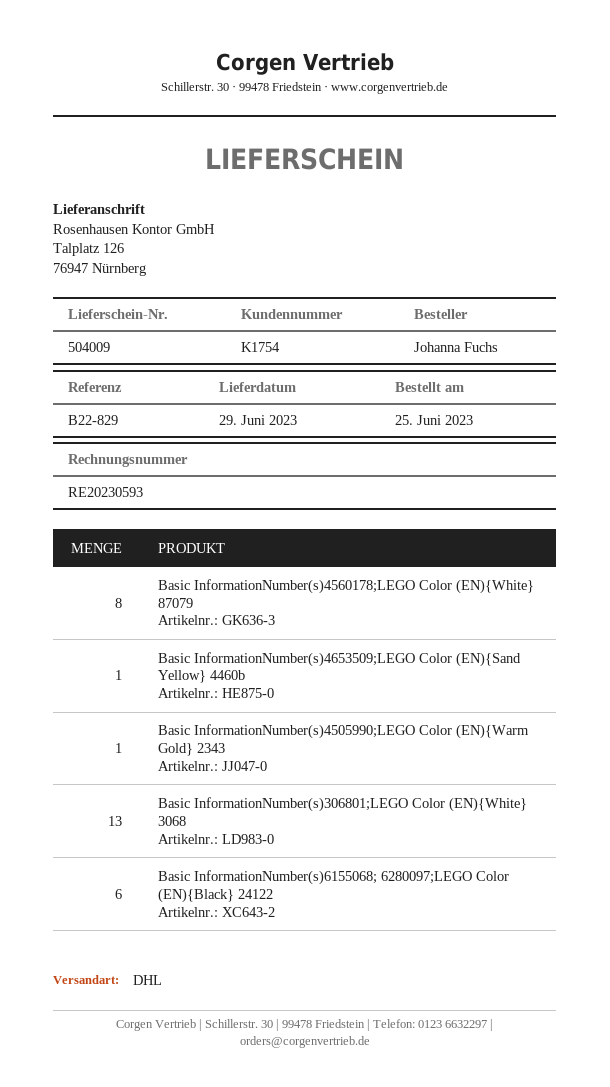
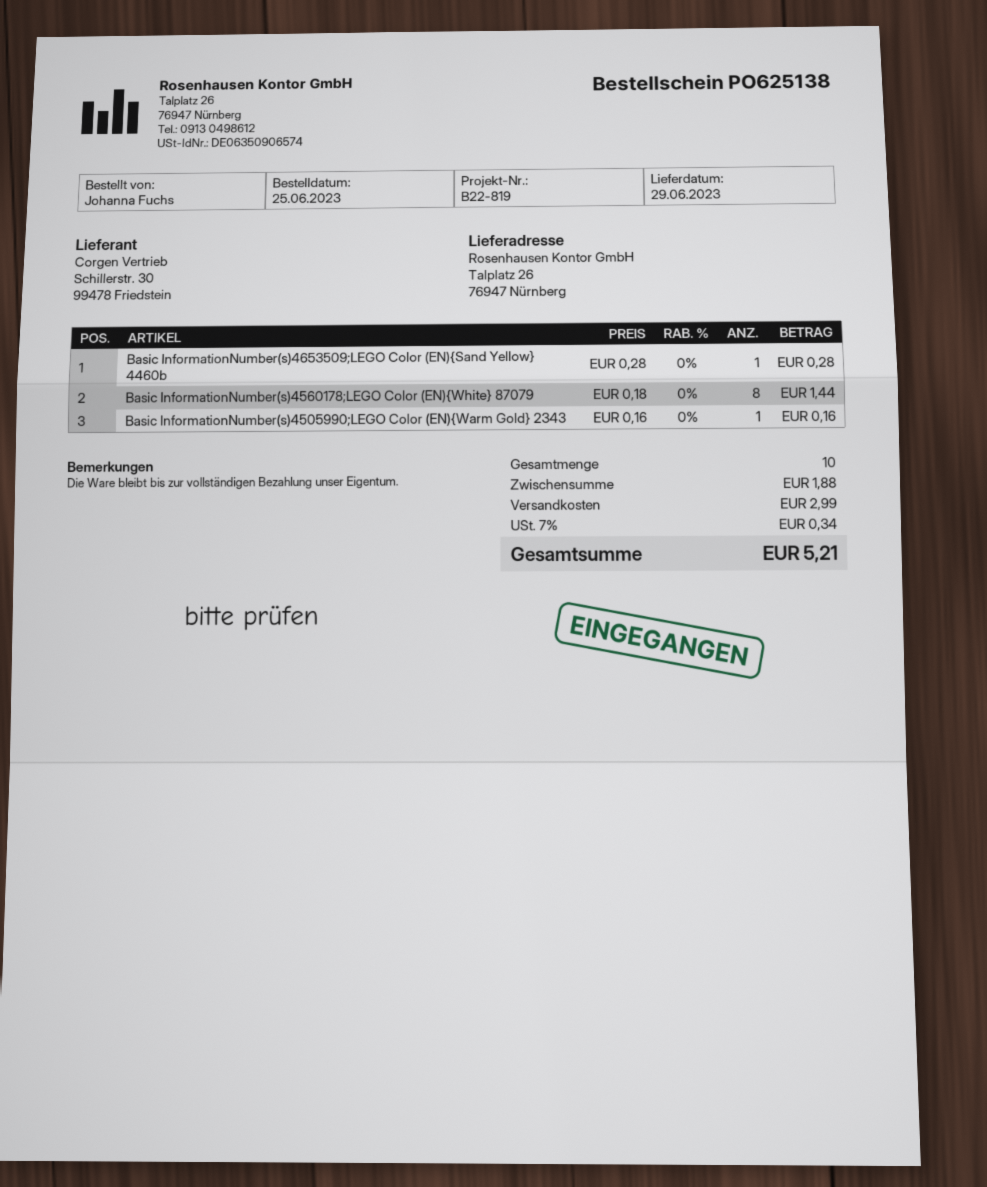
reference: B22-829 -> B22-819
ship to: Talplatz 126, 76947 Nürnberg -> Talplatz 26, 76947 Nürnberg
Basic InformationNumber(s)306801;LEGO Color (EN){White} 3068: 13 -> none
Basic InformationNumber(s)6155068; 6280097;LEGO Color (EN){Black} 24122: 6 -> none

